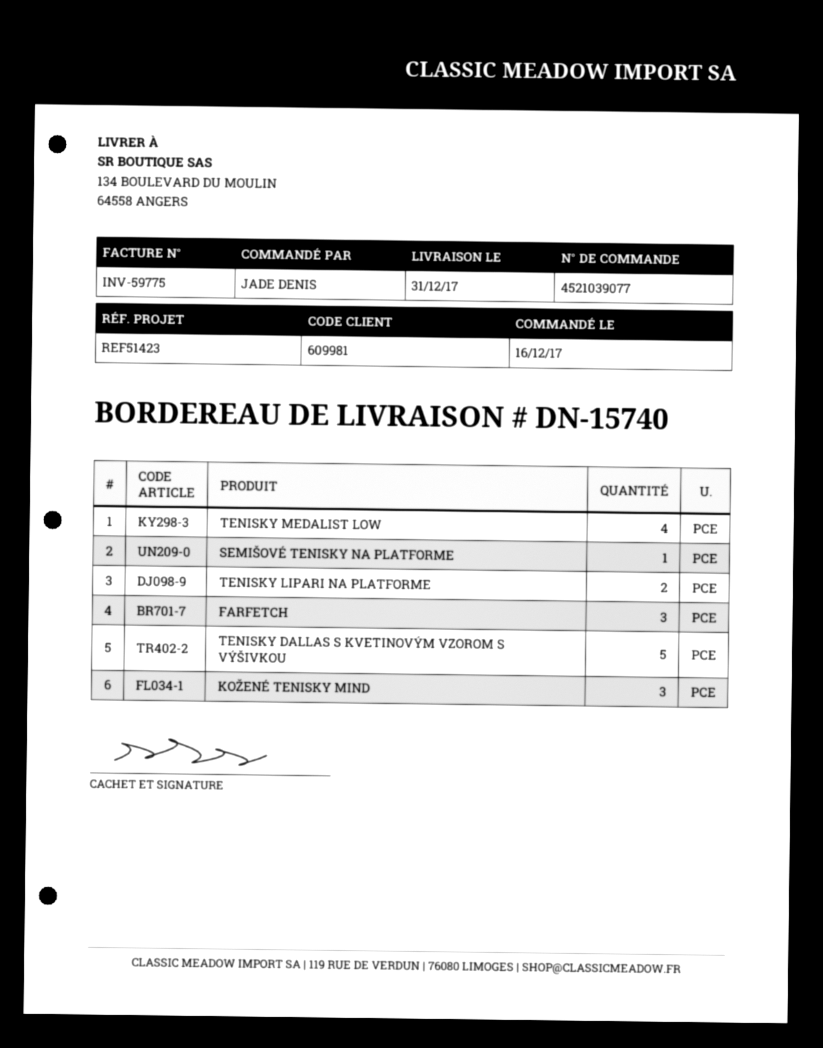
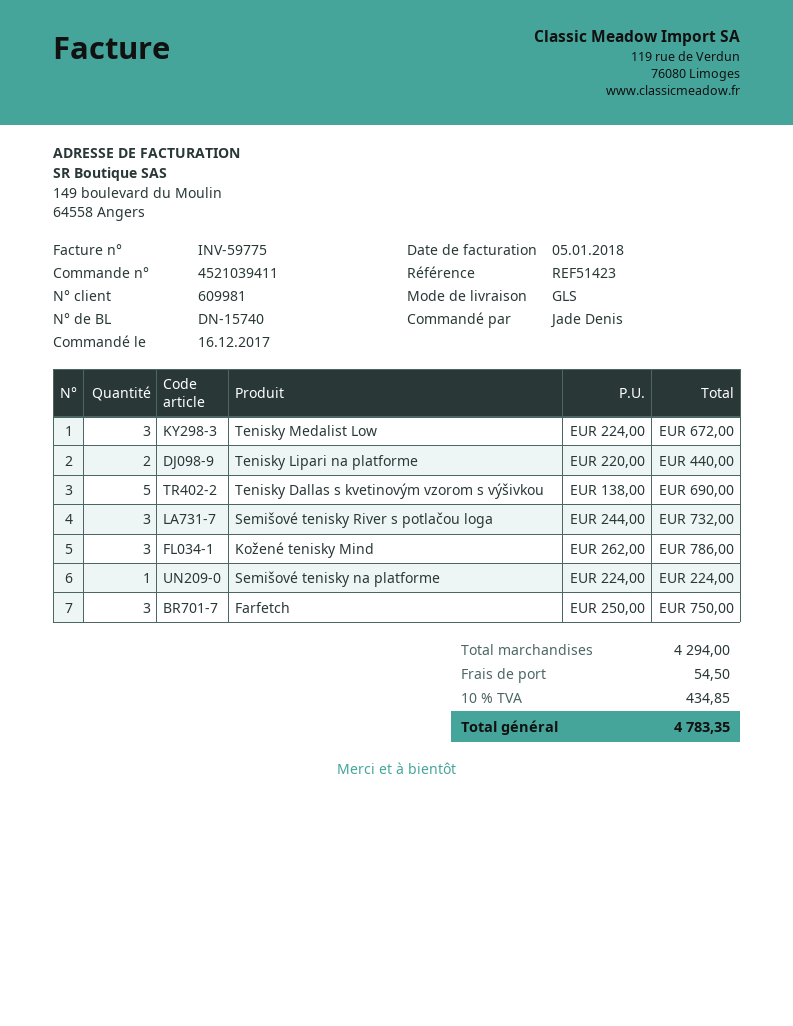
order number: 4521039077 -> 4521039411
TENISKY MEDALIST LOW: 4 -> 3
Semišové tenisky River s potlačou loga: none -> 3

